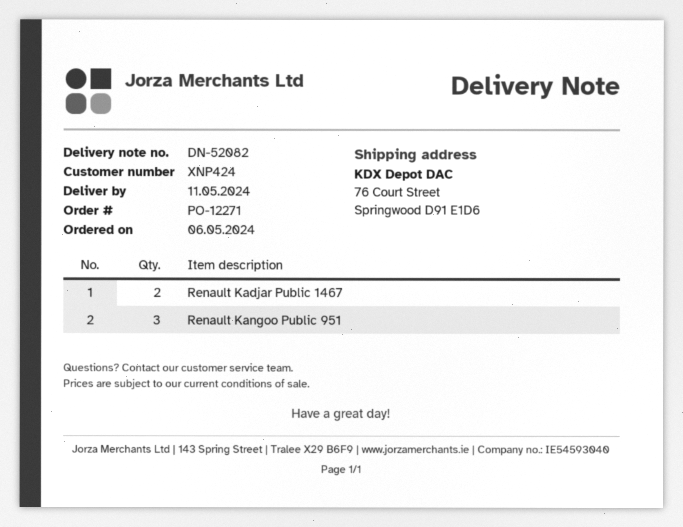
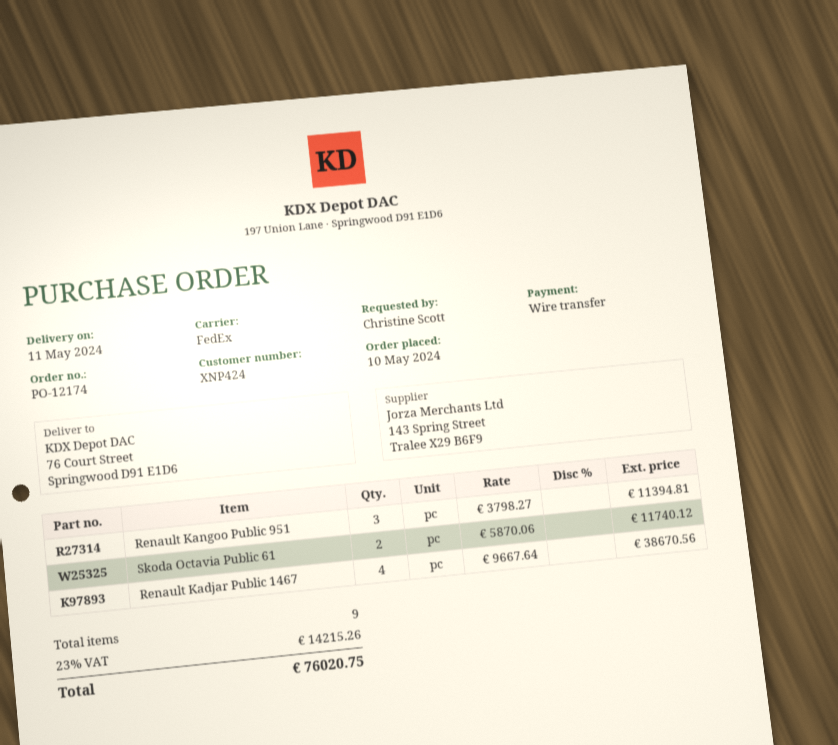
order number: PO-12271 -> PO-12174
order date: 2024-05-06 -> 2024-05-10
Renault Kadjar Public 1467: 2 -> 4
Skoda Octavia Public 61: none -> 2

